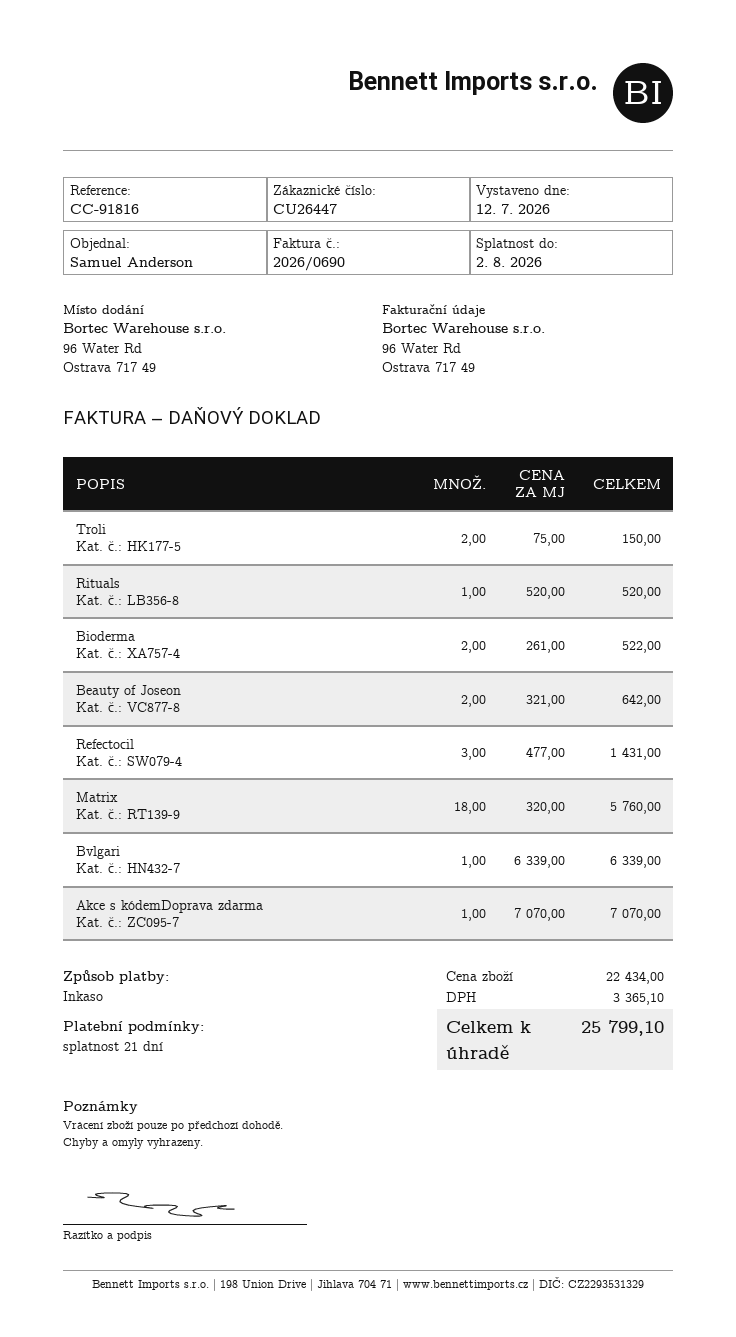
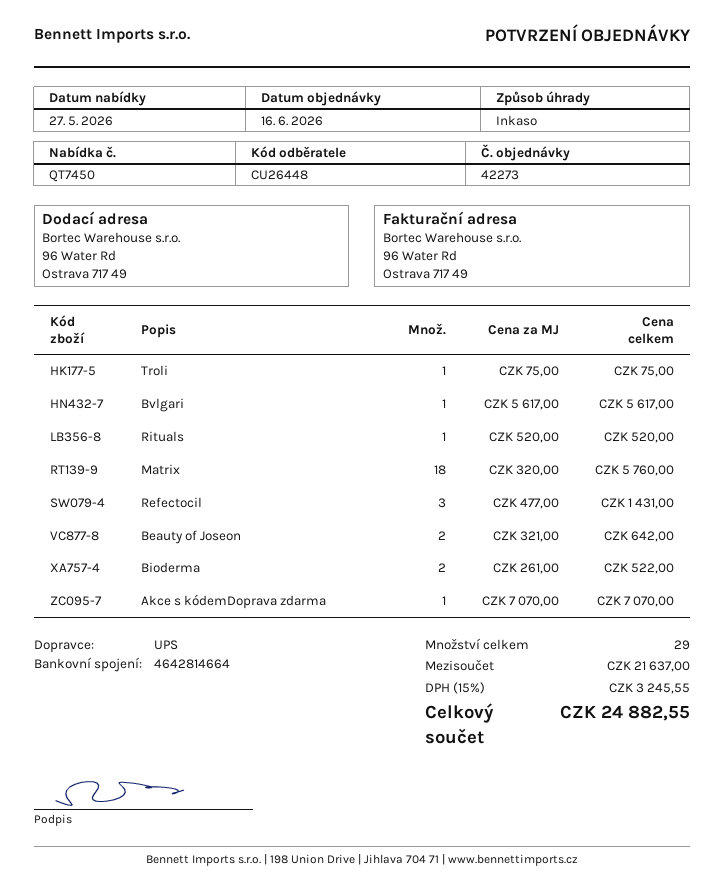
customer number: CU26447 -> CU26448
Troli: 2 x 75.00 = 150.00 -> 1 x 75.00 = 75.00
Bvlgari: 1 x 6339.00 = 6339.00 -> 1 x 5617.00 = 5617.00
subtotal: 22434.00 -> 21637.00
tax: 3365.10 -> 3245.55
total: 25799.10 -> 24882.55

